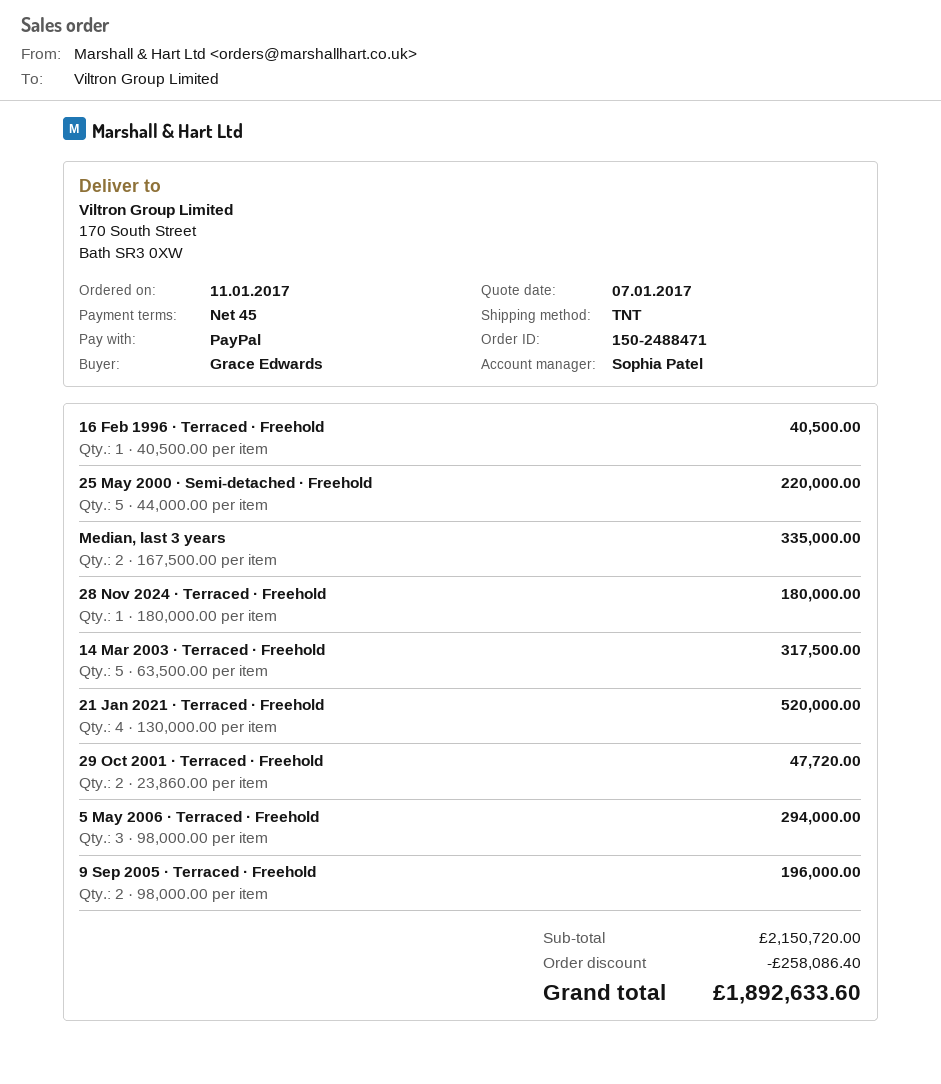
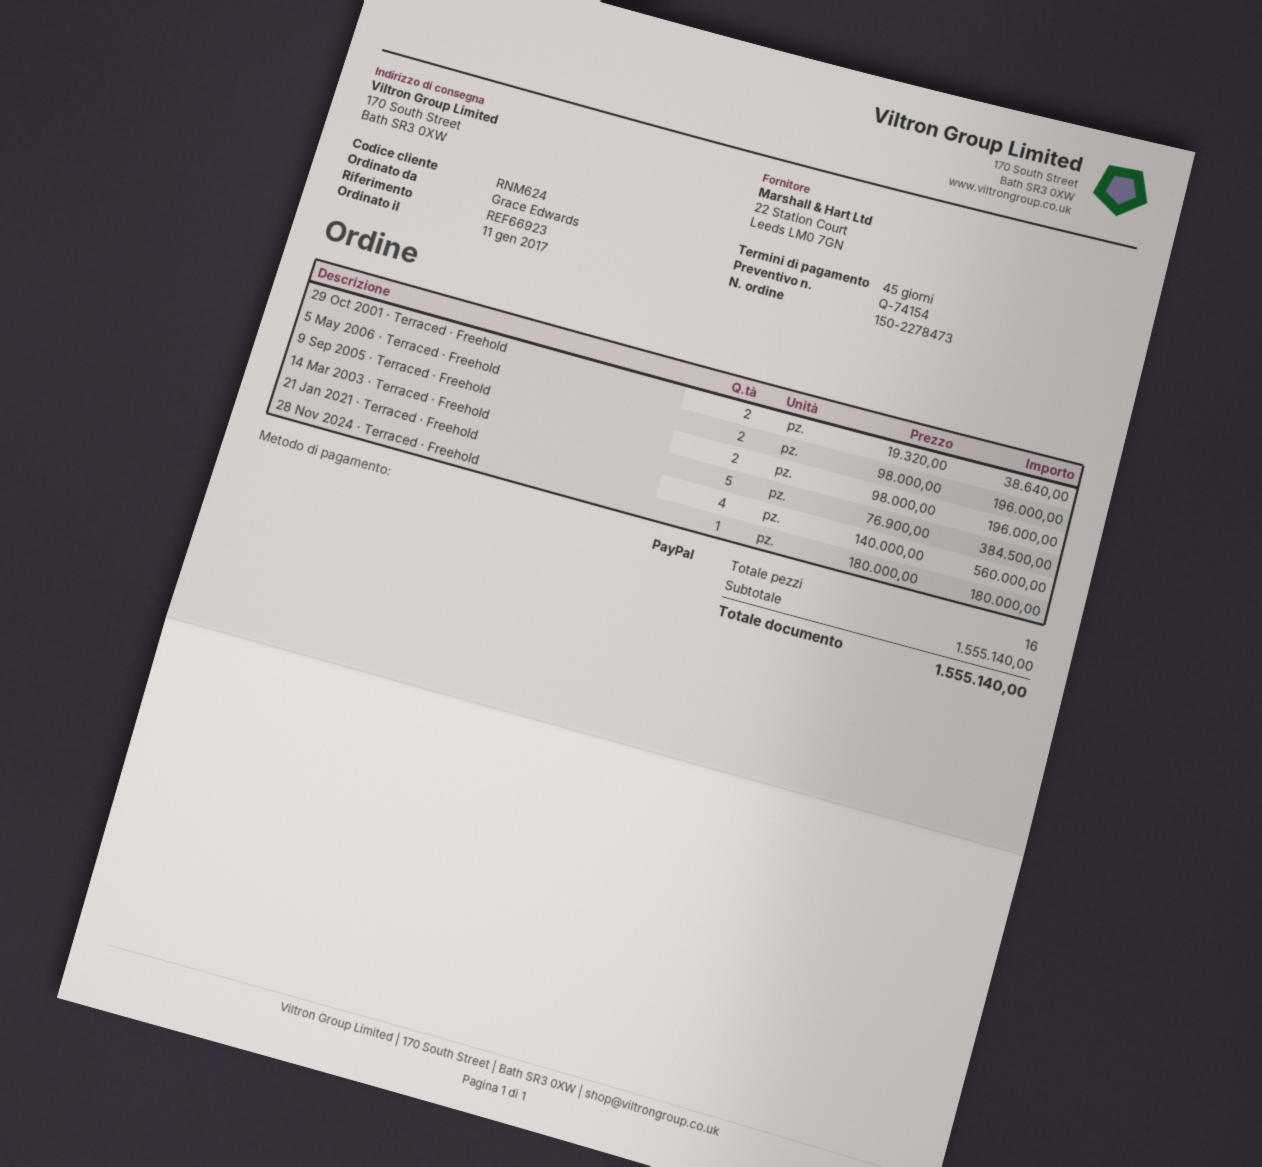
order number: 150-2488471 -> 150-2278473
16 Feb 1996 · Terraced · Freehold: 1 x 40500.00 = 40500.00 -> none
25 May 2000 · Semi-detached · Freehold: 5 x 44000.00 = 220000.00 -> none
Median, last 3 years: 2 x 167500.00 = 335000.00 -> none
14 Mar 2003 · Terraced · Freehold: 5 x 63500.00 = 317500.00 -> 5 x 76900.00 = 384500.00
21 Jan 2021 · Terraced · Freehold: 4 x 130000.00 = 520000.00 -> 4 x 140000.00 = 560000.00
29 Oct 2001 · Terraced · Freehold: 2 x 23860.00 = 47720.00 -> 2 x 19320.00 = 38640.00
5 May 2006 · Terraced · Freehold: 3 x 98000.00 = 294000.00 -> 2 x 98000.00 = 196000.00
subtotal: 2150720.00 -> 1555140.00
discount: 258086.40 -> none
total: 1892633.60 -> 1555140.00

